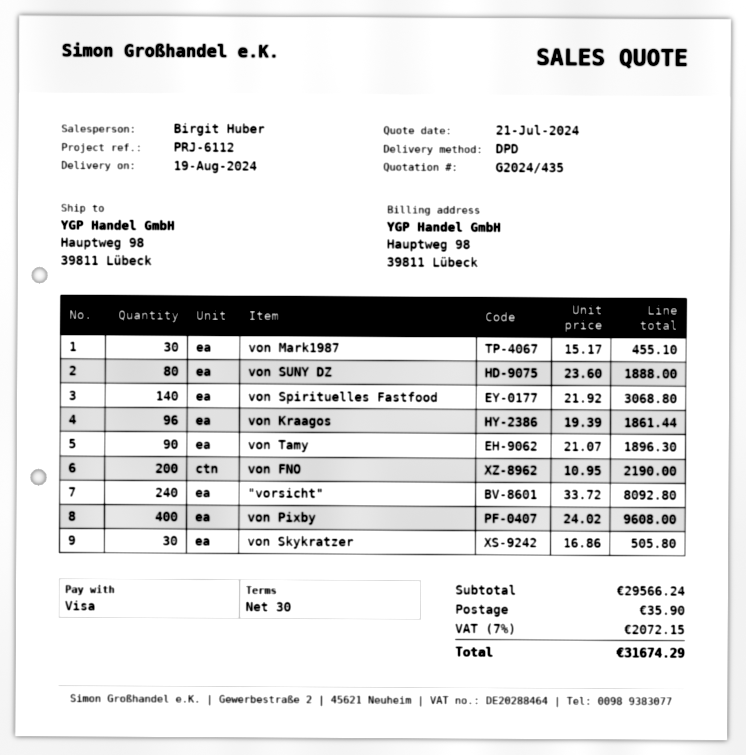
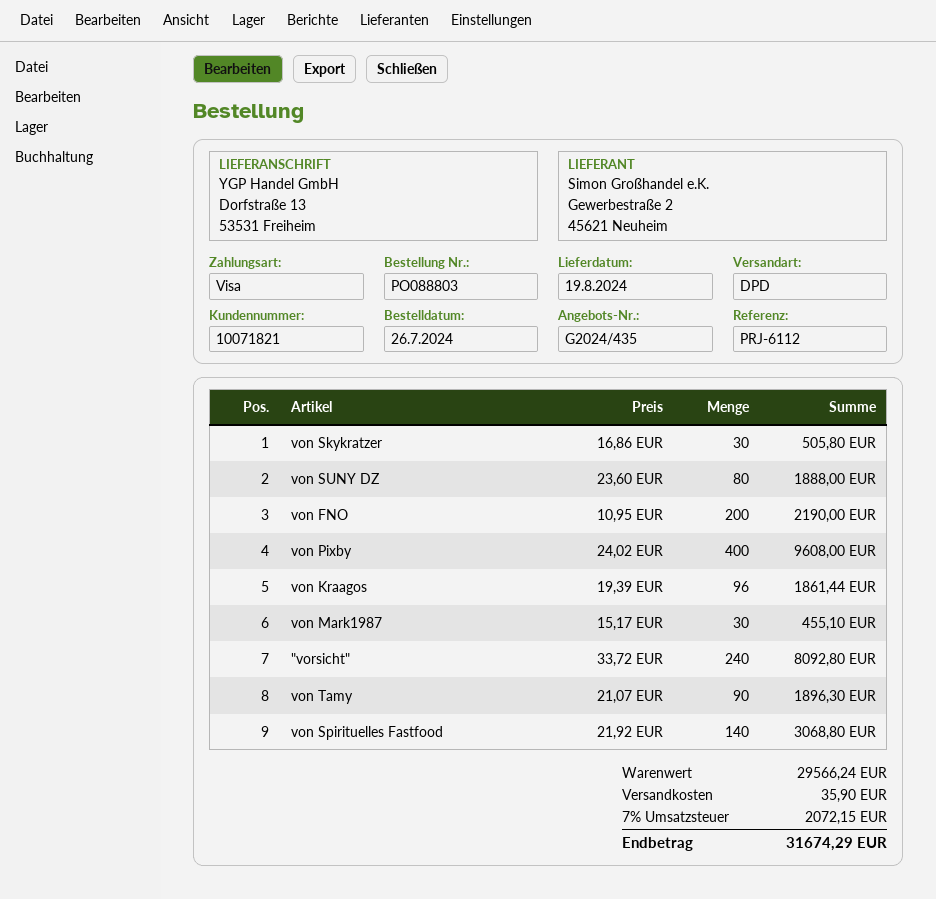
ship to: Hauptweg 98, 39811 Lübeck -> Dorfstraße 13, 53531 Freiheim

